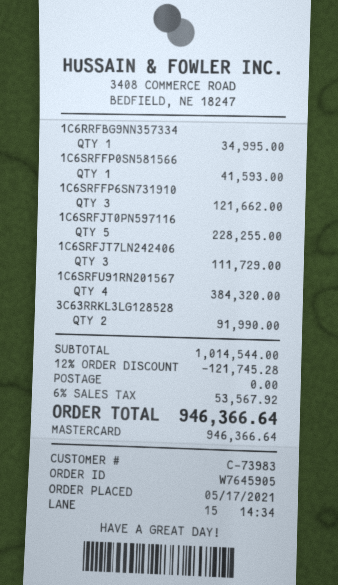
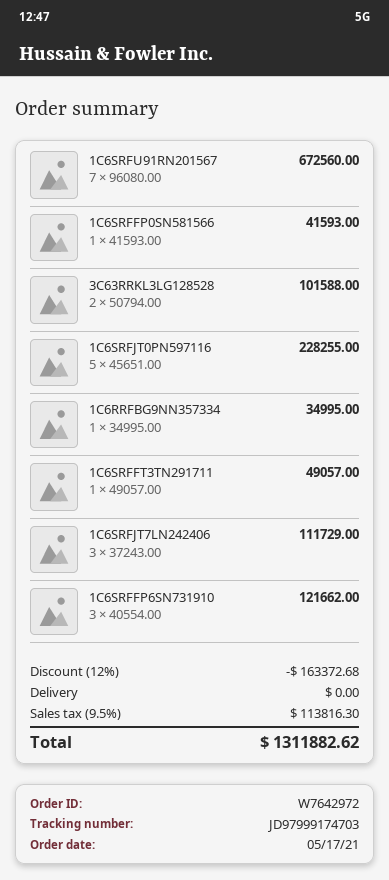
order number: W7645905 -> W7642972
1C6SRFU91RN201567: 4 for 384320.00 -> 7 for 672560.00
3C63RRKL3LG128528: 2 for 91990.00 -> 2 for 101588.00
1C6SRFFT3TN291711: none -> 1 for 49057.00
discount: 12% = 121745.28 -> 12% = 163372.68
tax: 6% = 53567.92 -> 9.5% = 113816.30
total: 946366.64 -> 1311882.62

